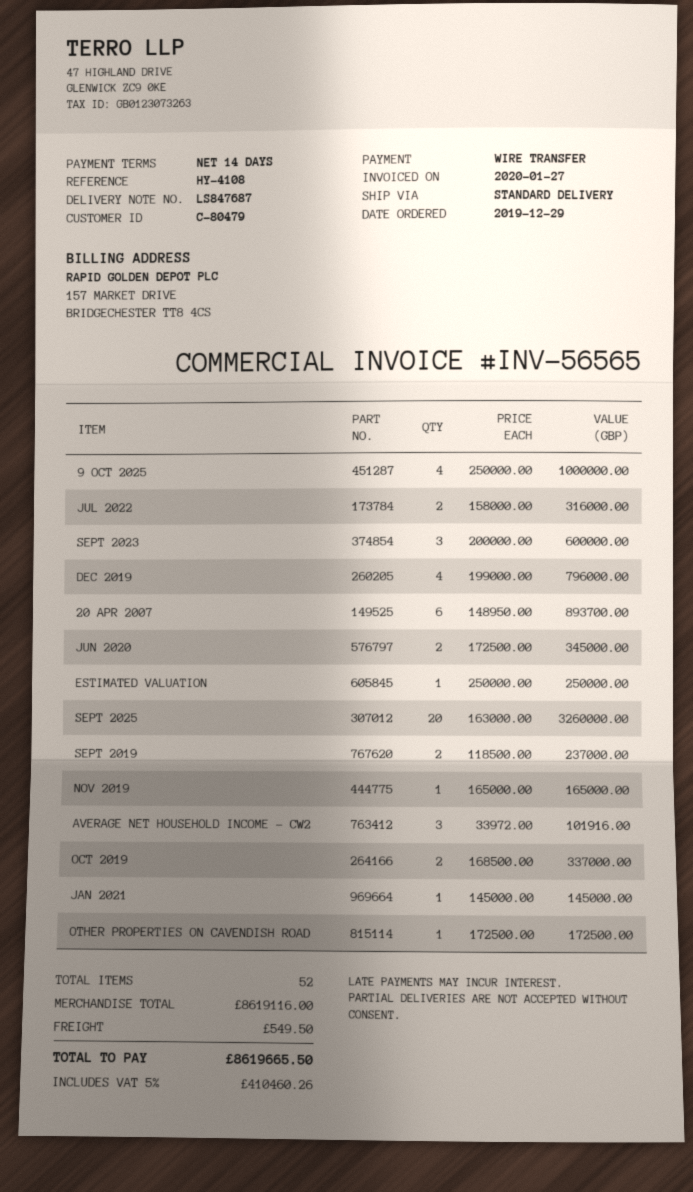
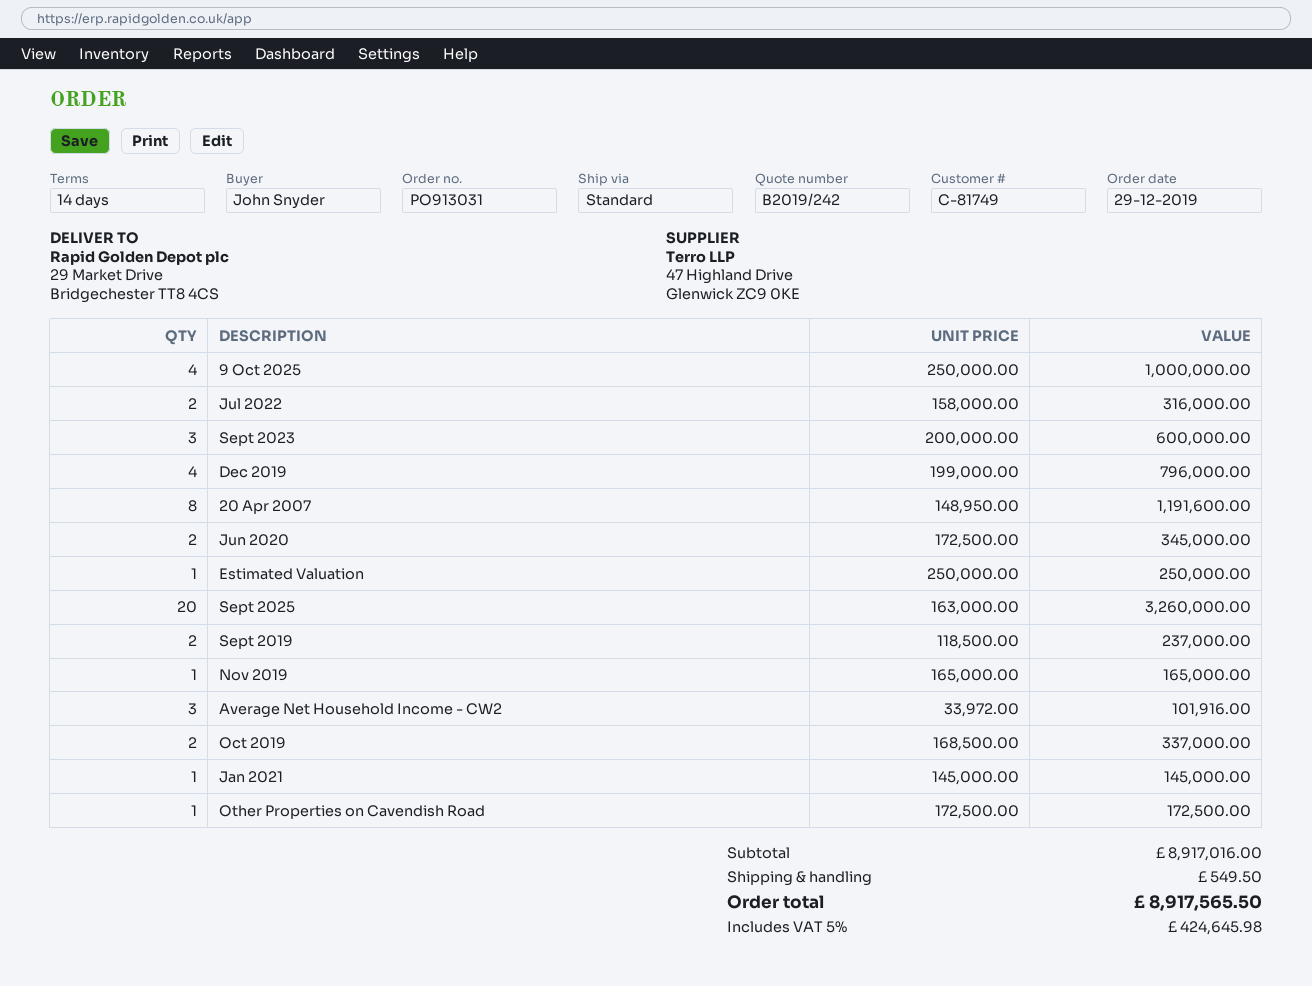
customer number: C-80479 -> C-81749
20 APR 2007: 6 x 148950.00 = 893700.00 -> 8 x 148950.00 = 1191600.00
subtotal: 8619116.00 -> 8917016.00
tax: 5% = 410460.26 -> 5% = 424645.98
total: 8619665.50 -> 8917565.50

